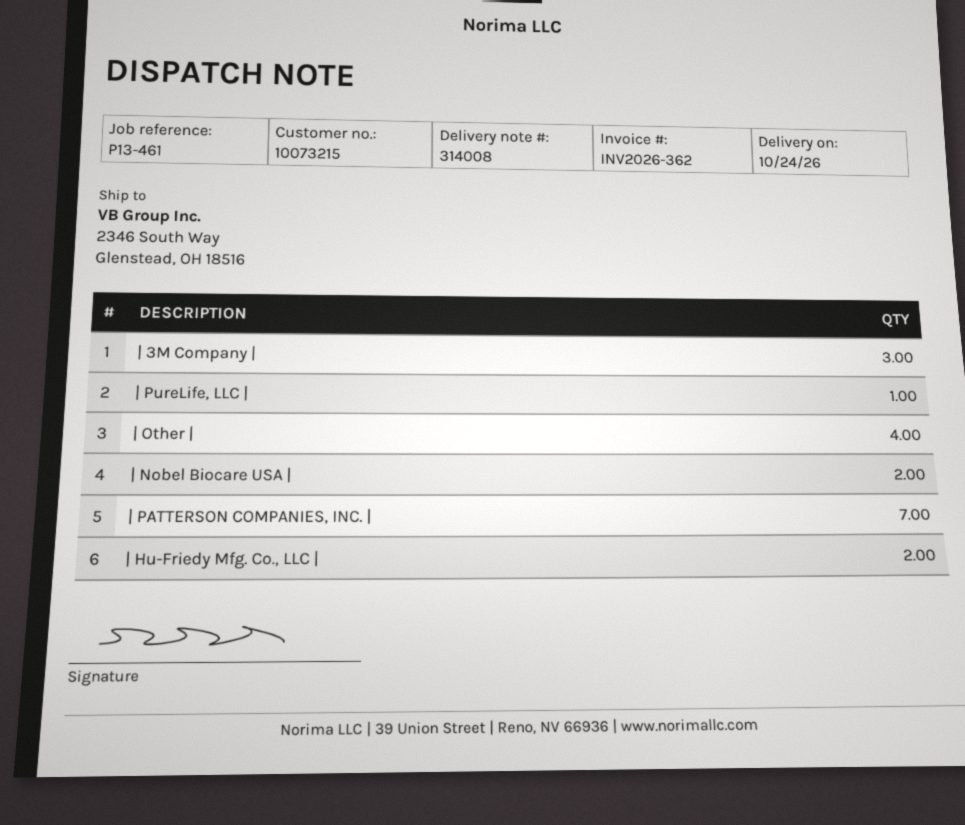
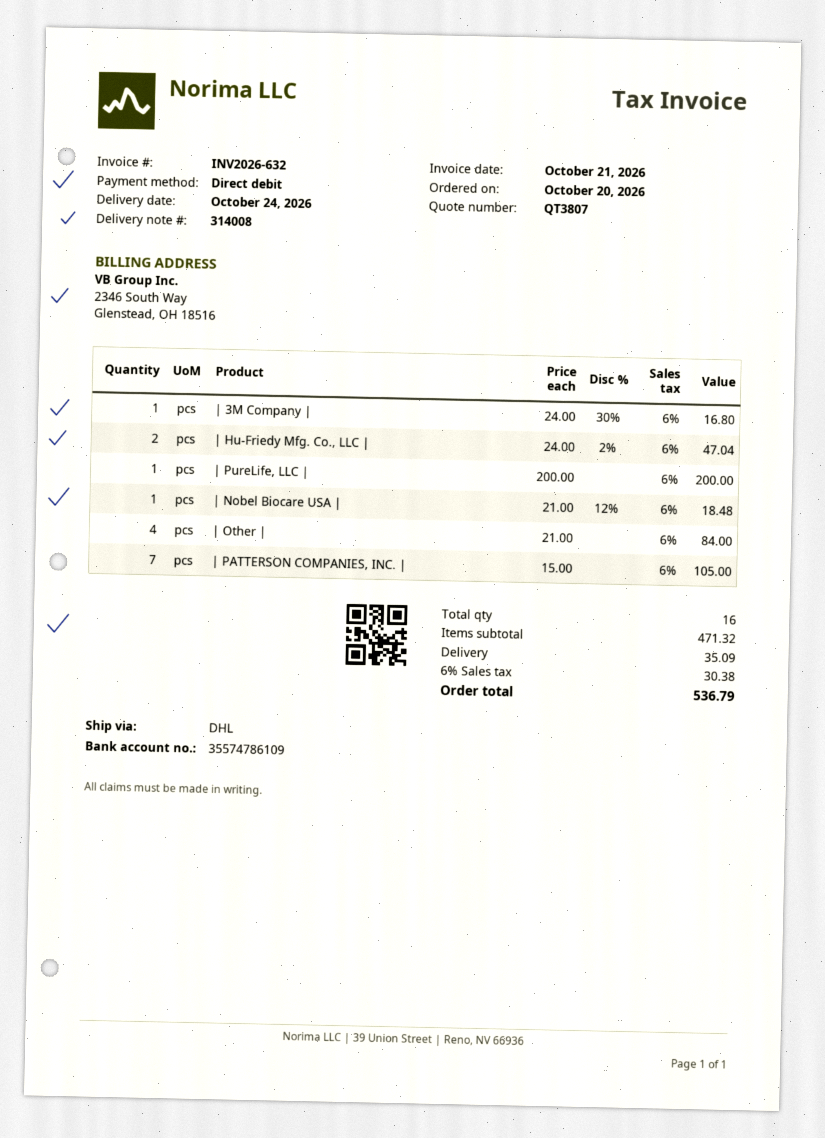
invoice number: INV2026-362 -> INV2026-632
| 3M Company |: 3 -> 1
| Nobel Biocare USA |: 2 -> 1

